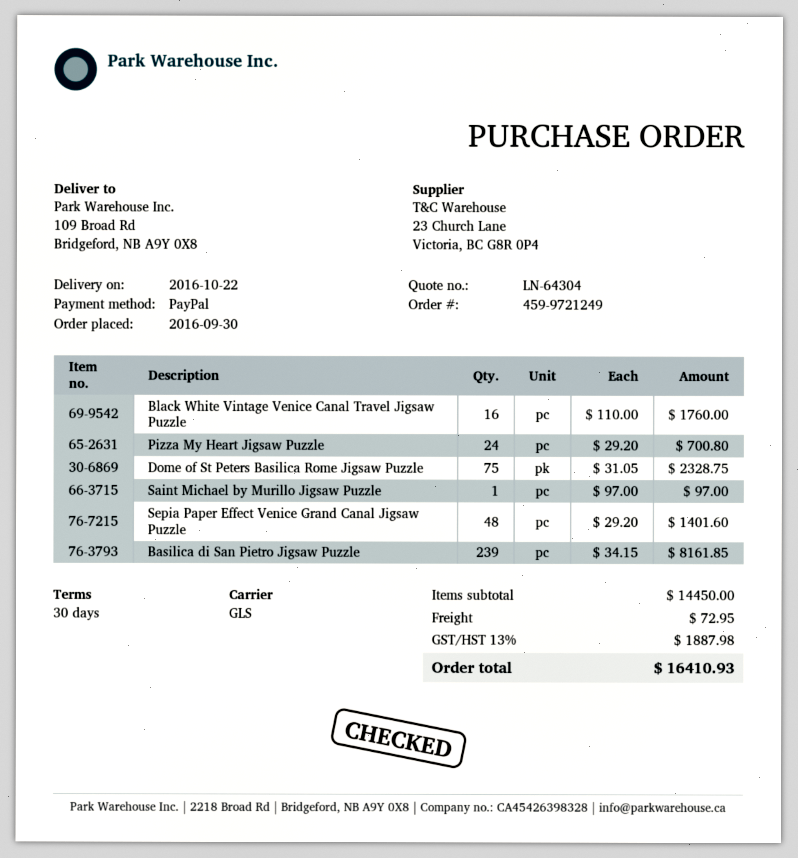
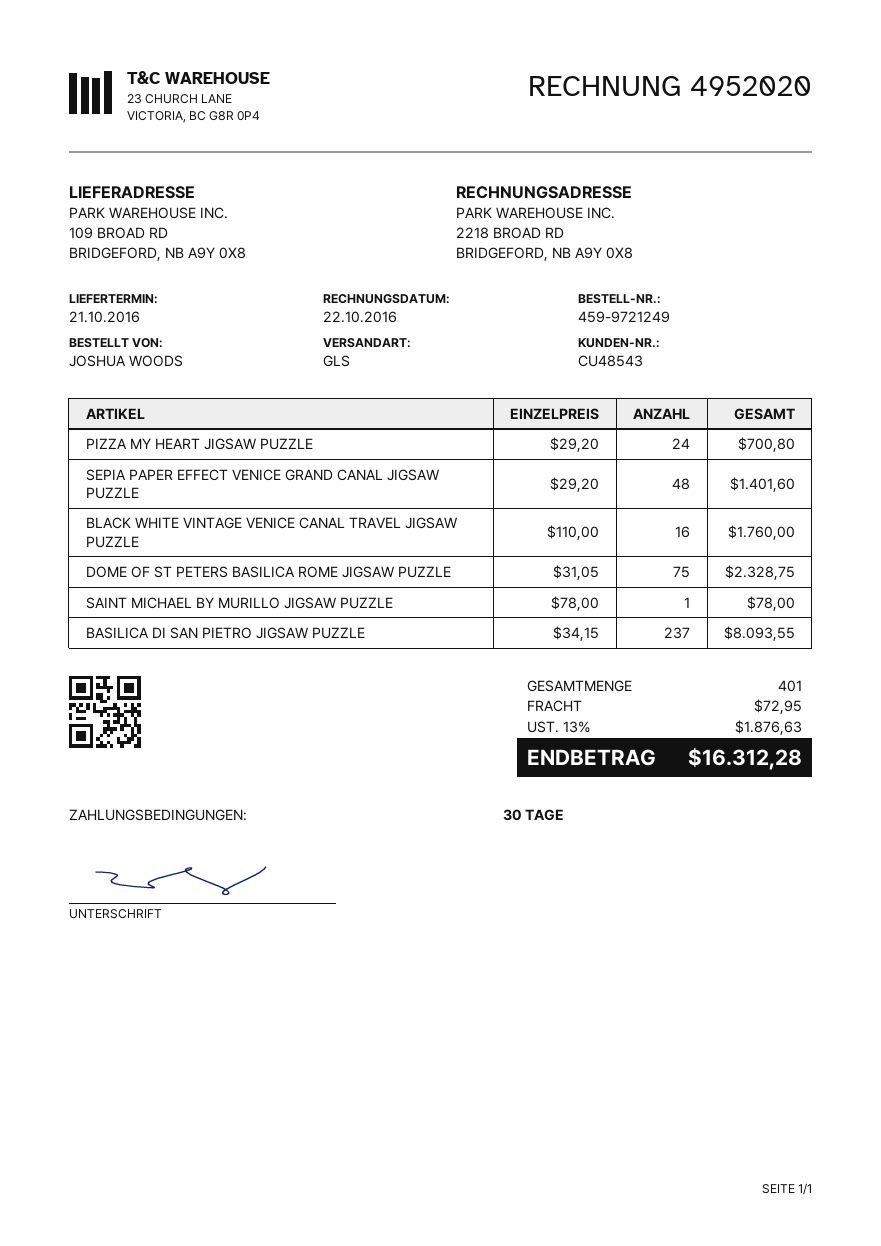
delivery date: 2016-10-22 -> 2016-10-21
Saint Michael by Murillo Jigsaw Puzzle: 1 x 97.00 = 97.00 -> 1 x 78.00 = 78.00
Basilica di San Pietro Jigsaw Puzzle: 239 x 34.15 = 8161.85 -> 237 x 34.15 = 8093.55
tax: 13% = 1887.98 -> 13% = 1876.63
total: 16410.93 -> 16312.28

